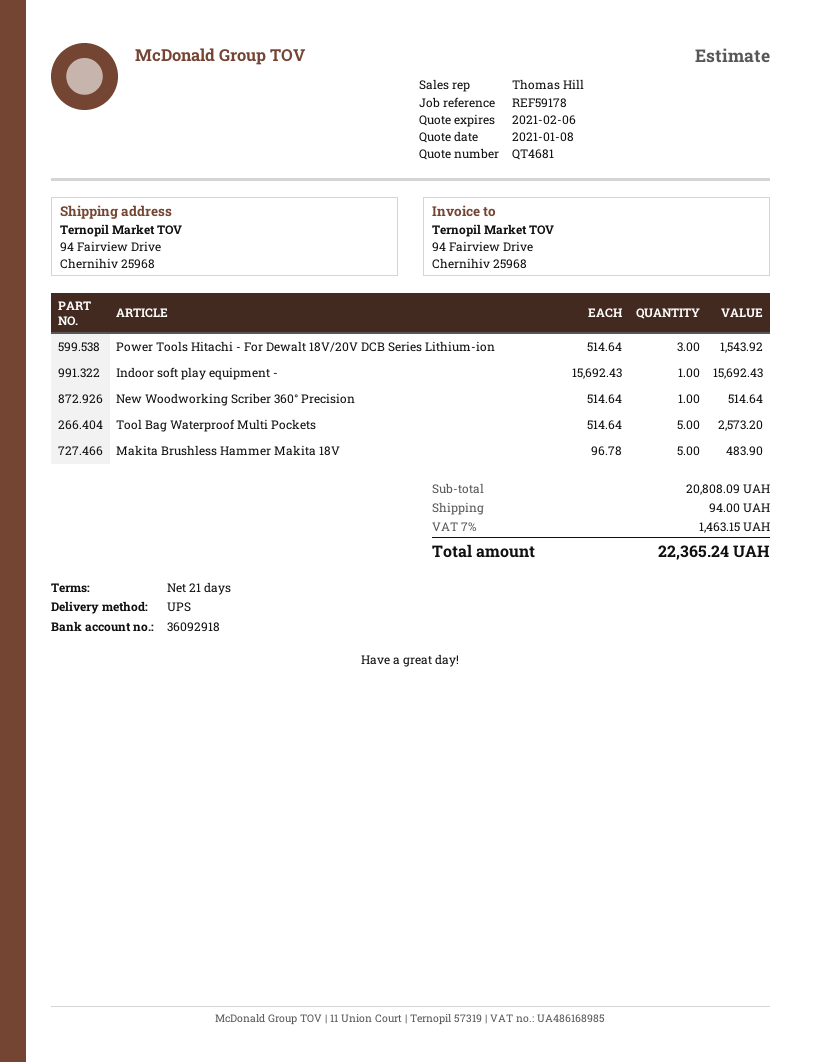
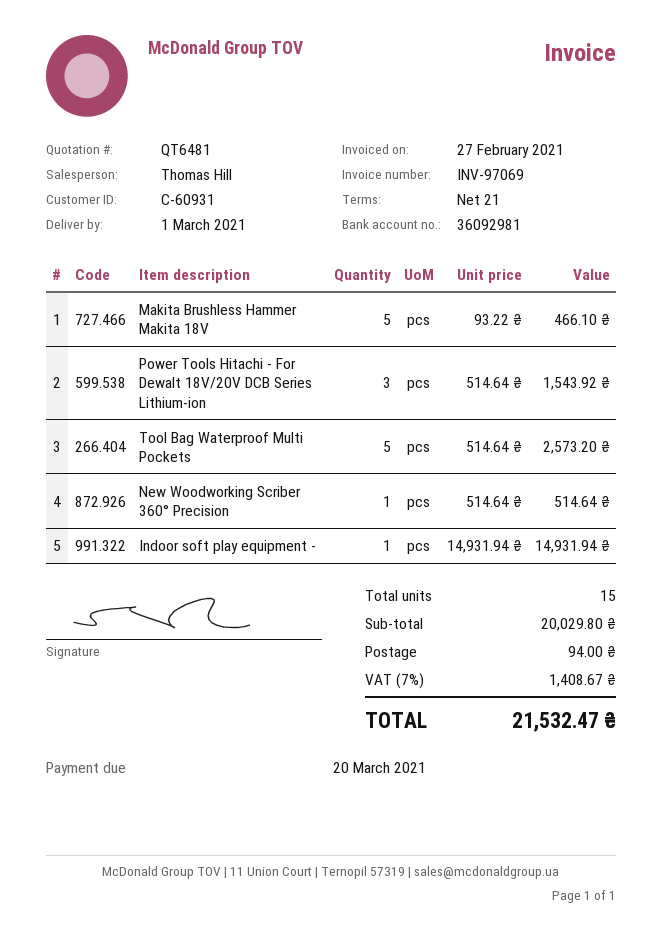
quote number: QT4681 -> QT6481
bank account: 36092918 -> 36092981
Indoor soft play equipment -: 1 x 15692.43 = 15692.43 -> 1 x 14931.94 = 14931.94
Makita Brushless Hammer Makita 18V: 5 x 96.78 = 483.90 -> 5 x 93.22 = 466.10
subtotal: 20808.09 -> 20029.80
tax: 7% = 1463.15 -> 7% = 1408.67
total: 22365.24 -> 21532.47

